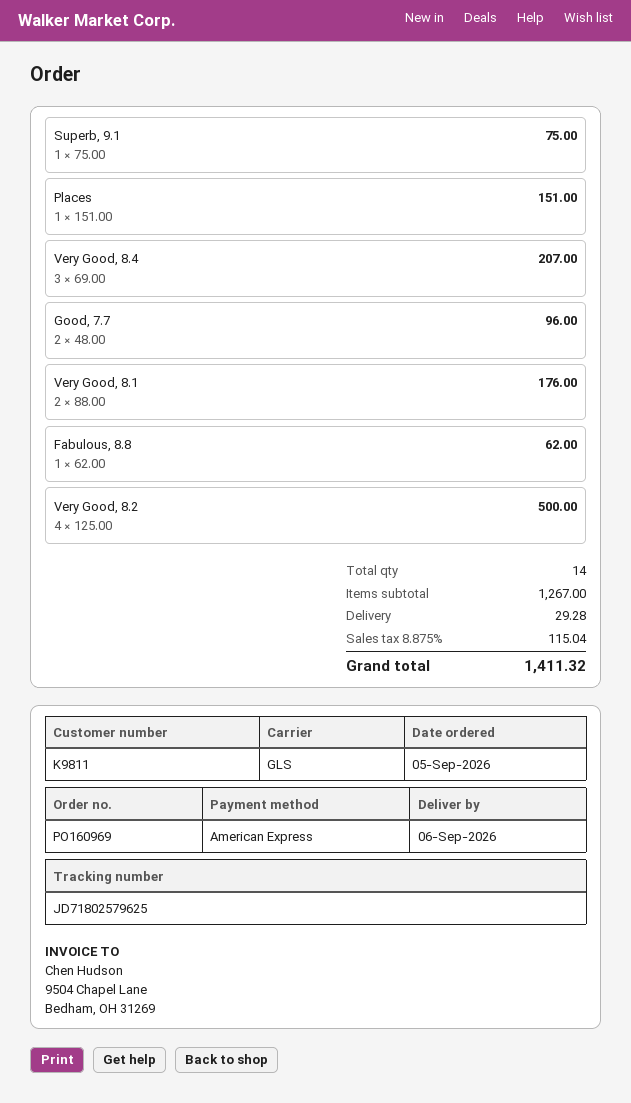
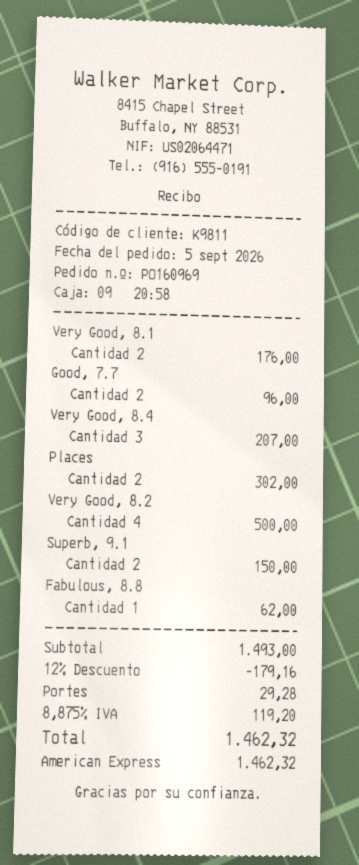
Superb, 9.1: 1 for 75.00 -> 2 for 150.00
Places: 1 for 151.00 -> 2 for 302.00
subtotal: 1267.00 -> 1493.00
discount: none -> 12% = 179.16
tax: 8.875% = 115.04 -> 8.875% = 119.20
total: 1411.32 -> 1462.32

